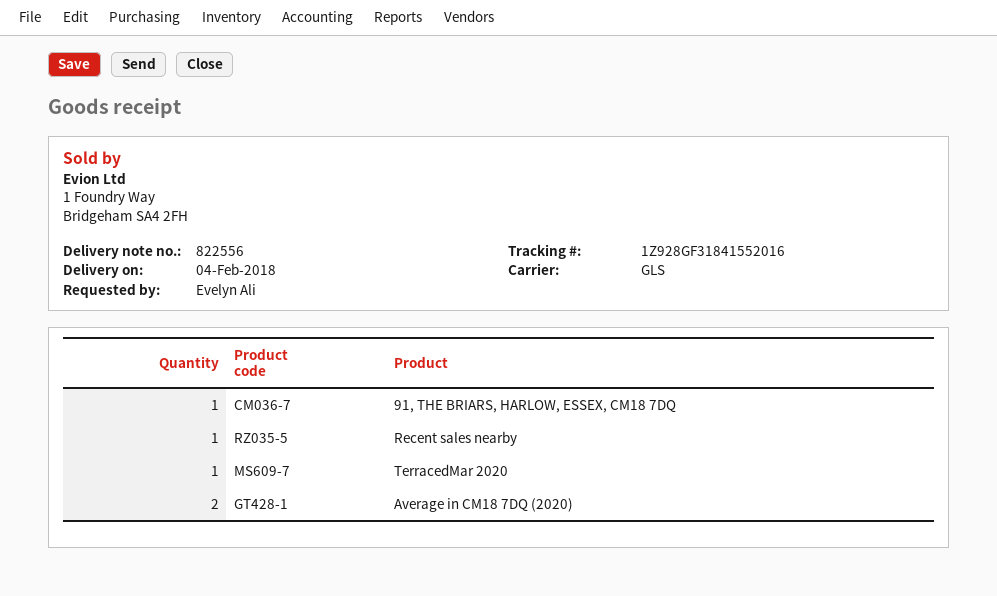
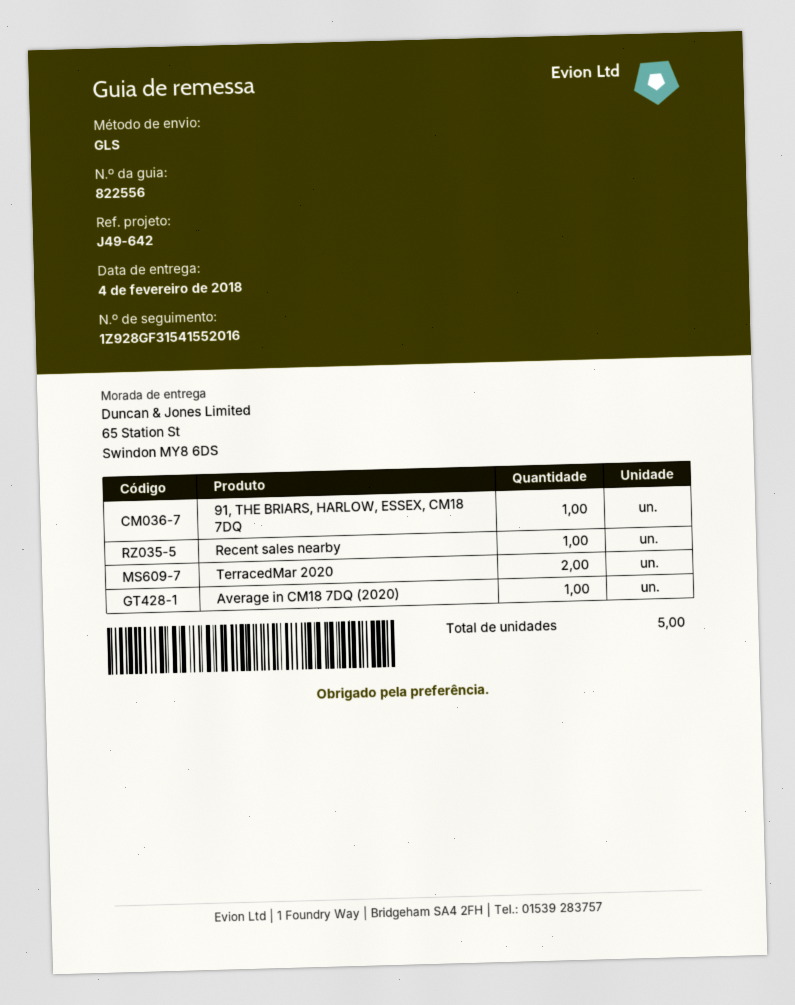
tracking number: 1Z928GF31841552016 -> 1Z928GF31541552016
TerracedMar 2020: 1 -> 2
Average in CM18 7DQ (2020): 2 -> 1

